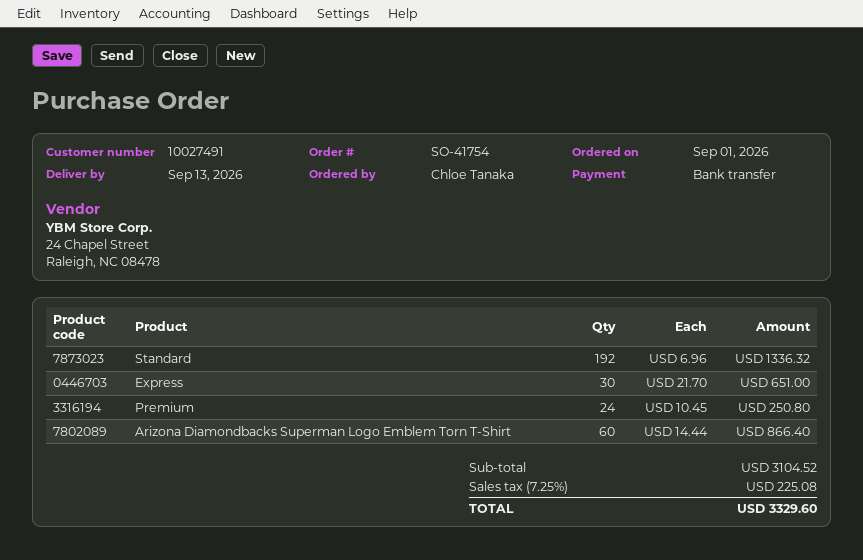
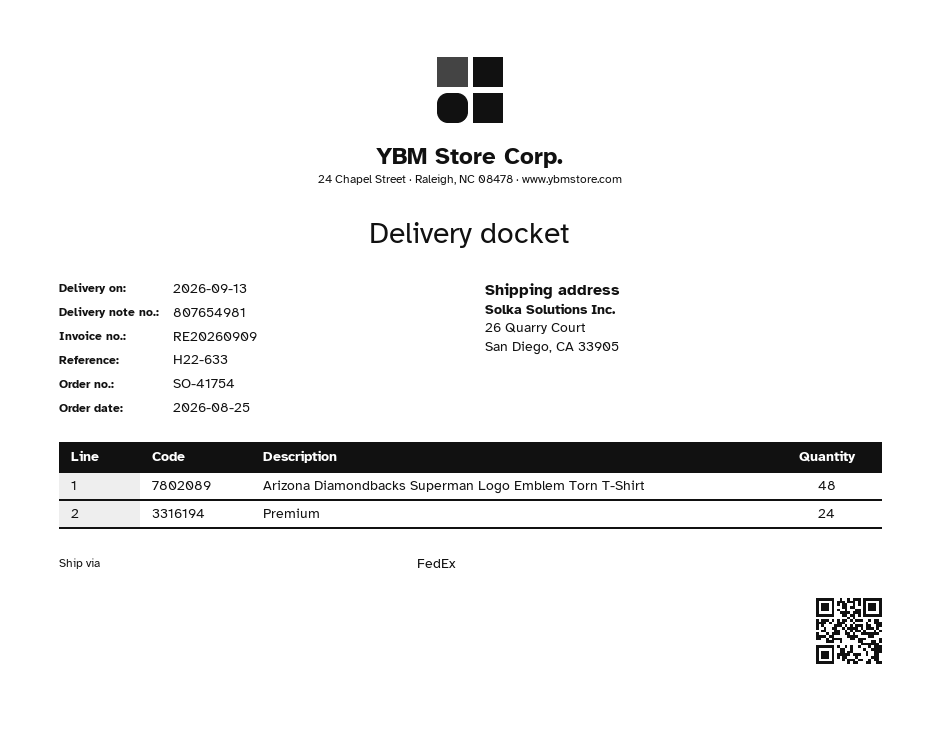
order date: 2026-09-01 -> 2026-08-25
Standard: 192 -> none
Express: 30 -> none
Arizona Diamondbacks Superman Logo Emblem Torn T-Shirt: 60 -> 48

